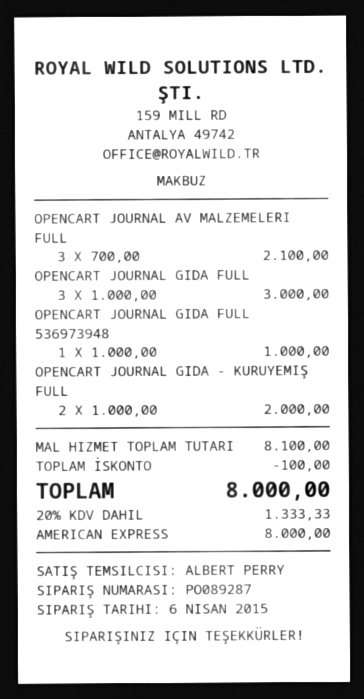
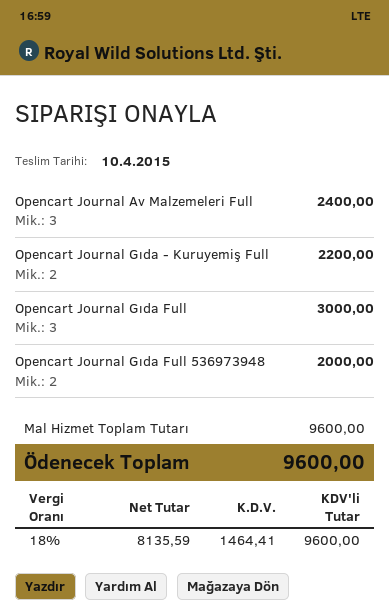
OPENCART JOURNAL AV MALZEMELERI FULL: 3 for 2100.00 -> 3 for 2400.00
OPENCART JOURNAL GIDA FULL 536973948: 1 for 1000.00 -> 2 for 2000.00
OPENCART JOURNAL GIDA - KURUYEMIŞ FULL: 2 for 2000.00 -> 2 for 2200.00
subtotal: 8100.00 -> 9600.00
discount: 100.00 -> none
tax: 20% = 1333.33 -> 18% = 1464.41
total: 8000.00 -> 9600.00

